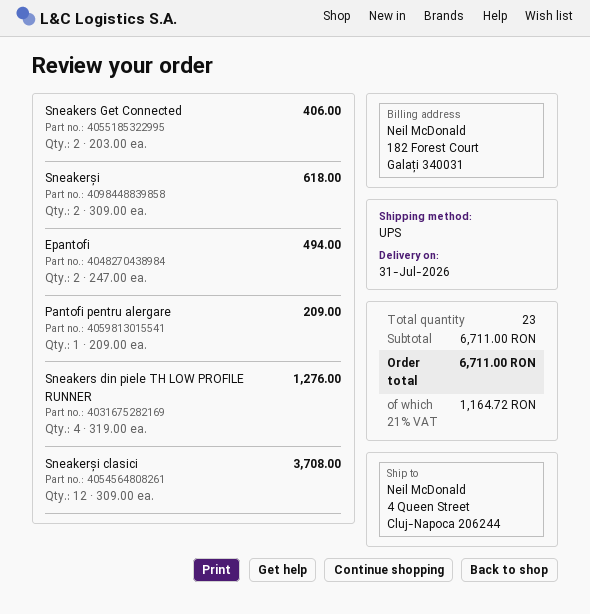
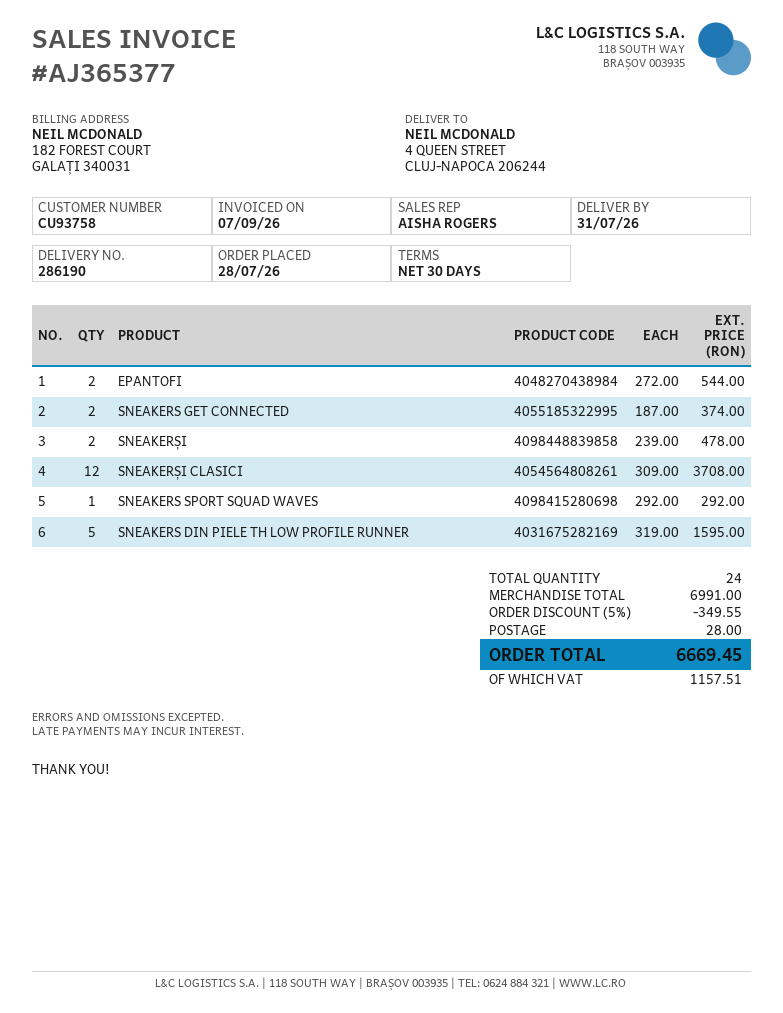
Sneakers Get Connected: 2 x 203.00 = 406.00 -> 2 x 187.00 = 374.00
Sneakerși: 2 x 309.00 = 618.00 -> 2 x 239.00 = 478.00
Epantofi: 2 x 247.00 = 494.00 -> 2 x 272.00 = 544.00
Pantofi pentru alergare: 1 x 209.00 = 209.00 -> none
Sneakers din piele TH LOW PROFILE RUNNER: 4 x 319.00 = 1276.00 -> 5 x 319.00 = 1595.00
SNEAKERS SPORT SQUAD WAVES: none -> 1 x 292.00 = 292.00
total quantity: 23 -> 24
subtotal: 6711.00 -> 6991.00
discount: none -> 5% = 349.55
shipping: none -> 28.00
tax: 1164.72 -> 1157.51
total: 6711.00 -> 6669.45

